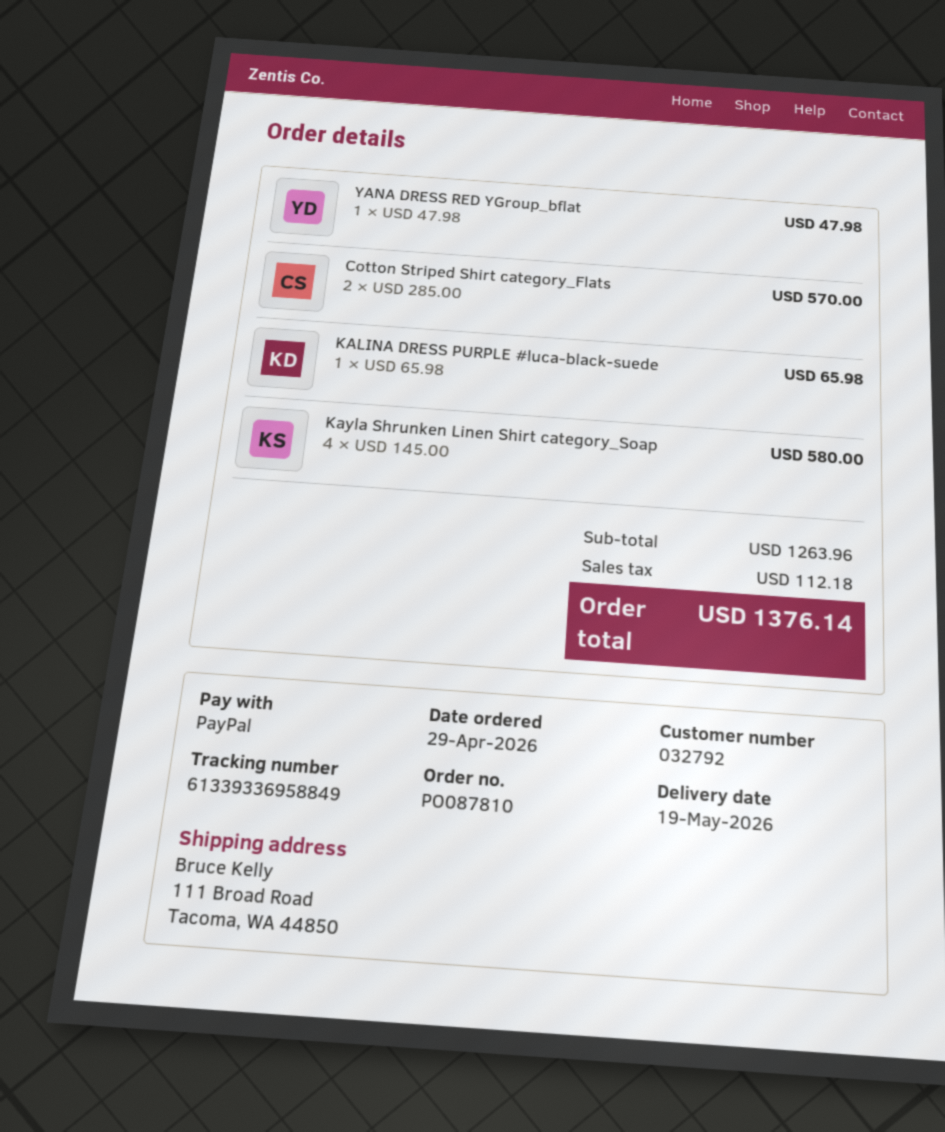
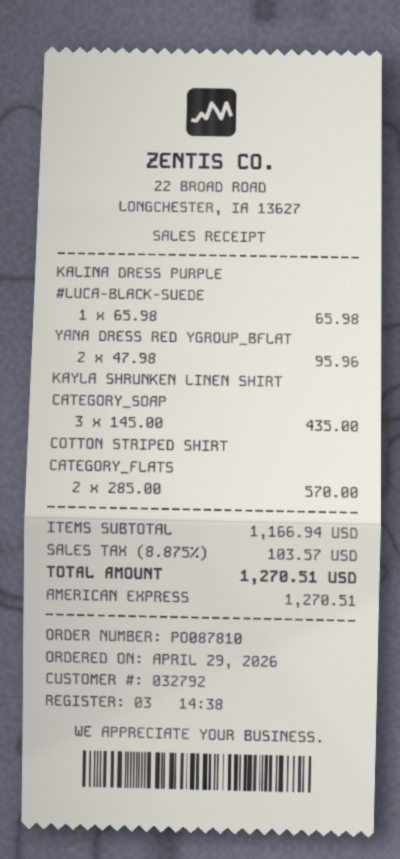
payment method: PayPal -> American Express
YANA DRESS RED YGroup_bflat: 1 x 47.98 = 47.98 -> 2 x 47.98 = 95.96
Kayla Shrunken Linen Shirt category_Soap: 4 x 145.00 = 580.00 -> 3 x 145.00 = 435.00
subtotal: 1263.96 -> 1166.94
tax: 112.18 -> 103.57
total: 1376.14 -> 1270.51

